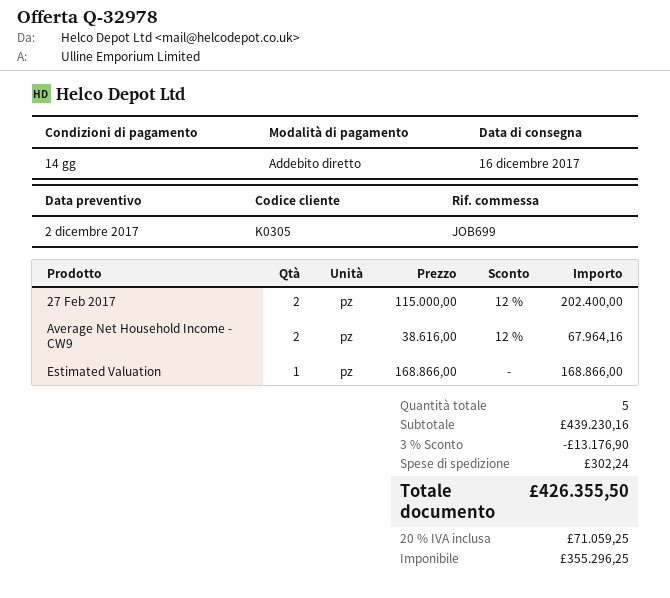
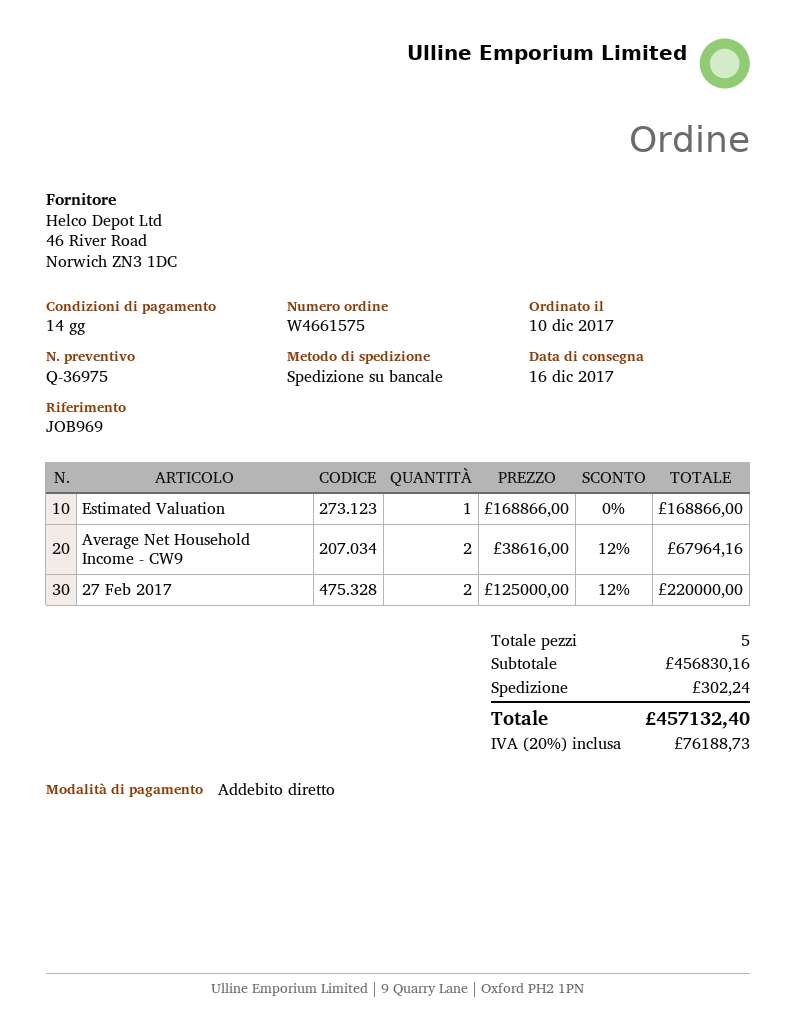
quote number: Q-32978 -> Q-36975
reference: JOB699 -> JOB969
27 Feb 2017: 2 x 115000.00 - 12% = 202400.00 -> 2 x 125000.00 - 12% = 220000.00
subtotal: 439230.16 -> 456830.16
discount: 3% = 13176.90 -> none
tax: 20% = 71059.25 -> 20% = 76188.73
total: 426355.50 -> 457132.40

